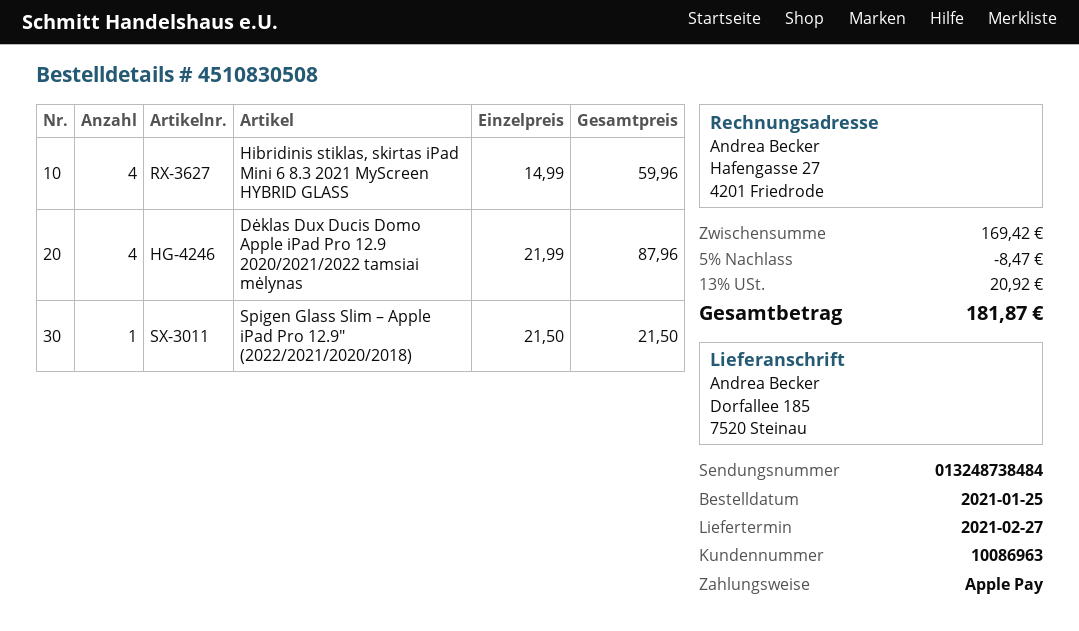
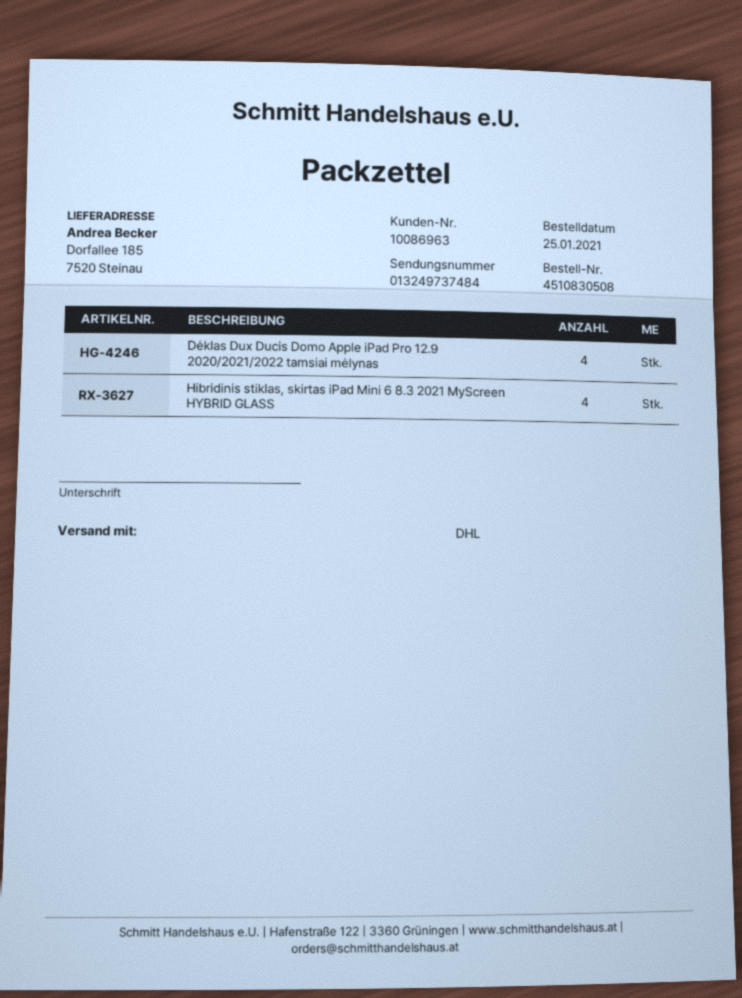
tracking number: 013248738484 -> 013249737484
Spigen Glass Slim – Apple iPad Pro 12.9″ (2022/2021/2020/2018): 1 -> none

